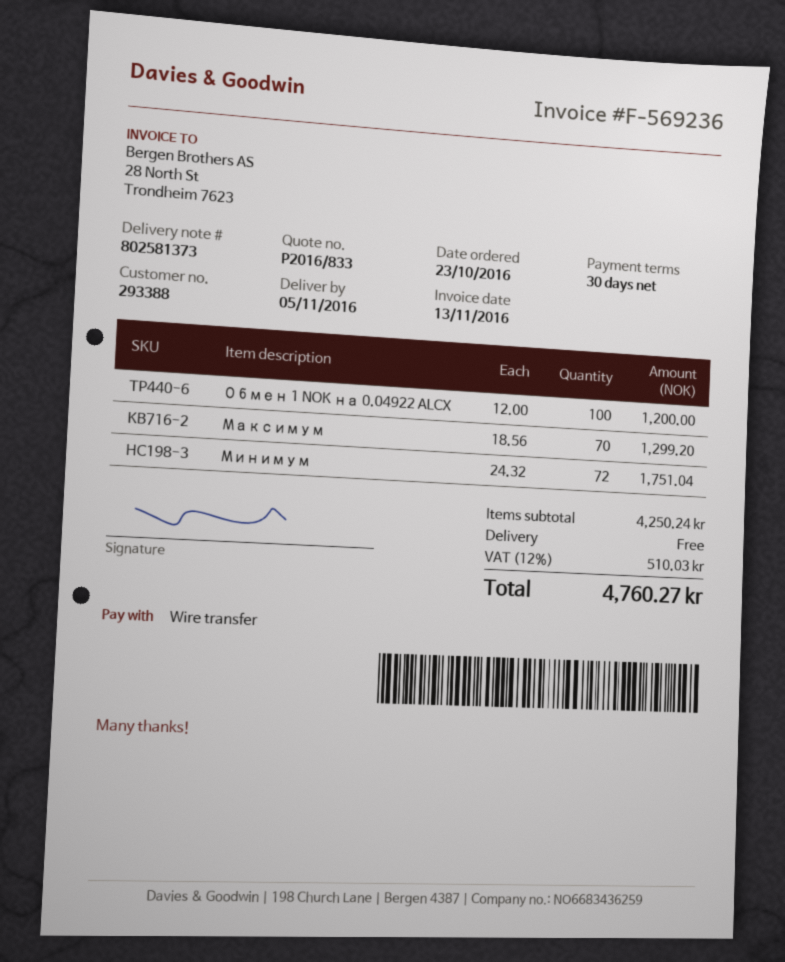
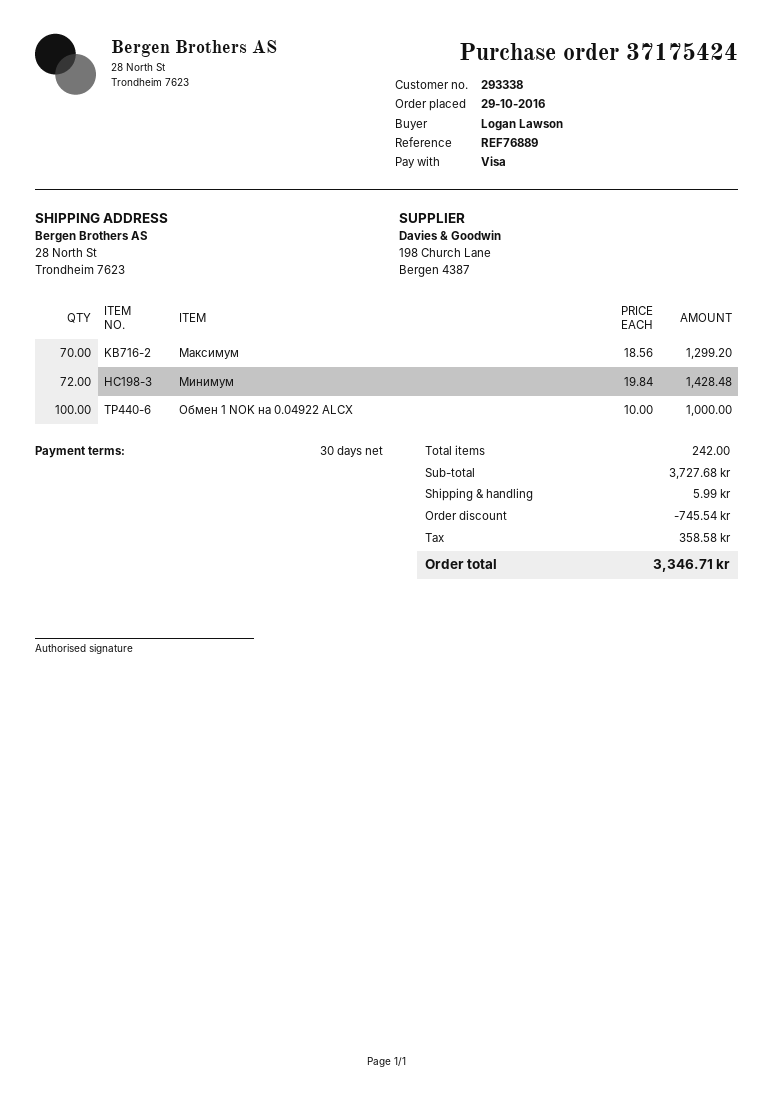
order date: 2016-10-23 -> 2016-10-29
customer number: 293388 -> 293338
payment method: bank transfer -> Visa
Обмен 1 NOK на 0.04922 ALCX: 100 x 12.00 = 1200.00 -> 100 x 10.00 = 1000.00
Минимум: 72 x 24.32 = 1751.04 -> 72 x 19.84 = 1428.48
subtotal: 4250.24 -> 3727.68
discount: none -> 745.54
shipping: 0.00 -> 5.99
tax: 510.03 -> 358.58
total: 4760.27 -> 3346.71

